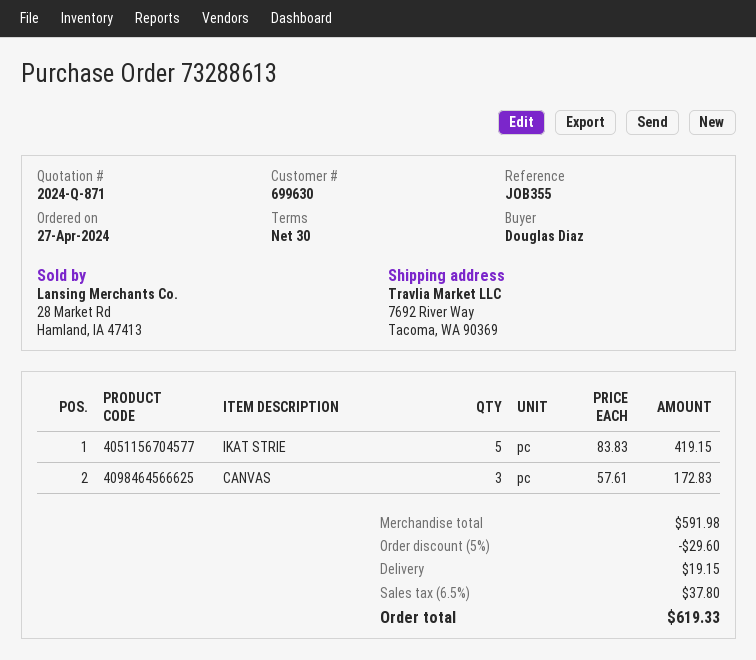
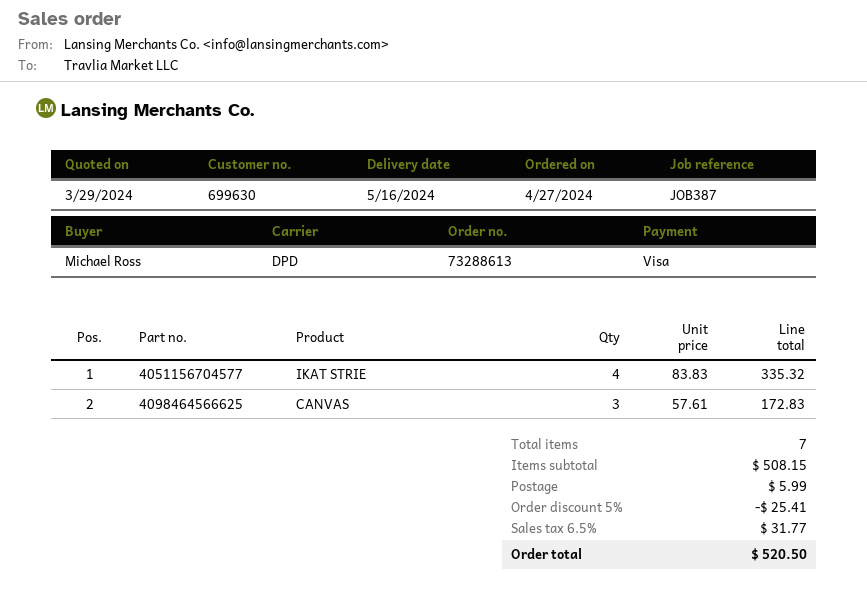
reference: JOB355 -> JOB387
ordered by: Douglas Diaz -> Michael Ross
IKAT STRIE: 5 x 83.83 = 419.15 -> 4 x 83.83 = 335.32
subtotal: 591.98 -> 508.15
discount: 5% = 29.60 -> 5% = 25.41
shipping: 19.15 -> 5.99
tax: 6.5% = 37.80 -> 6.5% = 31.77
total: 619.33 -> 520.50

